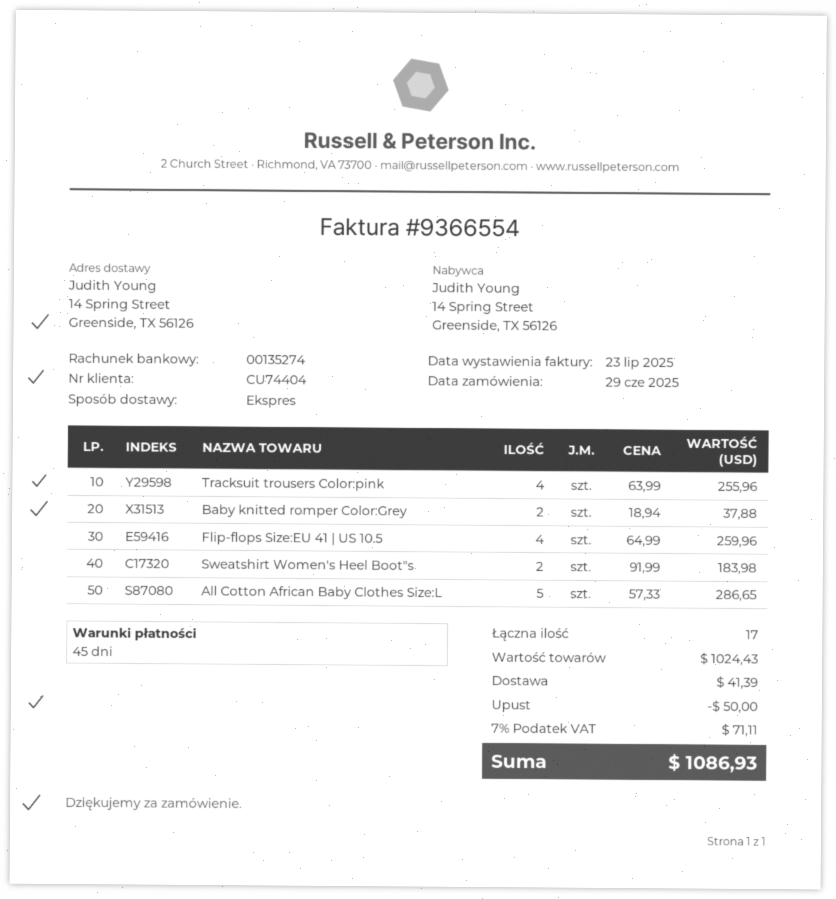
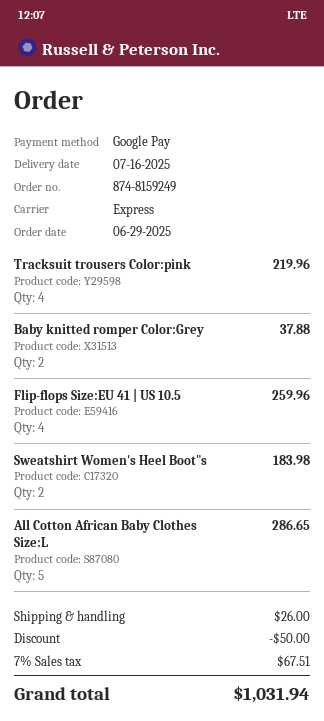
Tracksuit trousers Color:pink: 4 for 255.96 -> 4 for 219.96
shipping: 41.39 -> 26.00
tax: 7% = 71.11 -> 7% = 67.51
total: 1086.93 -> 1031.94

